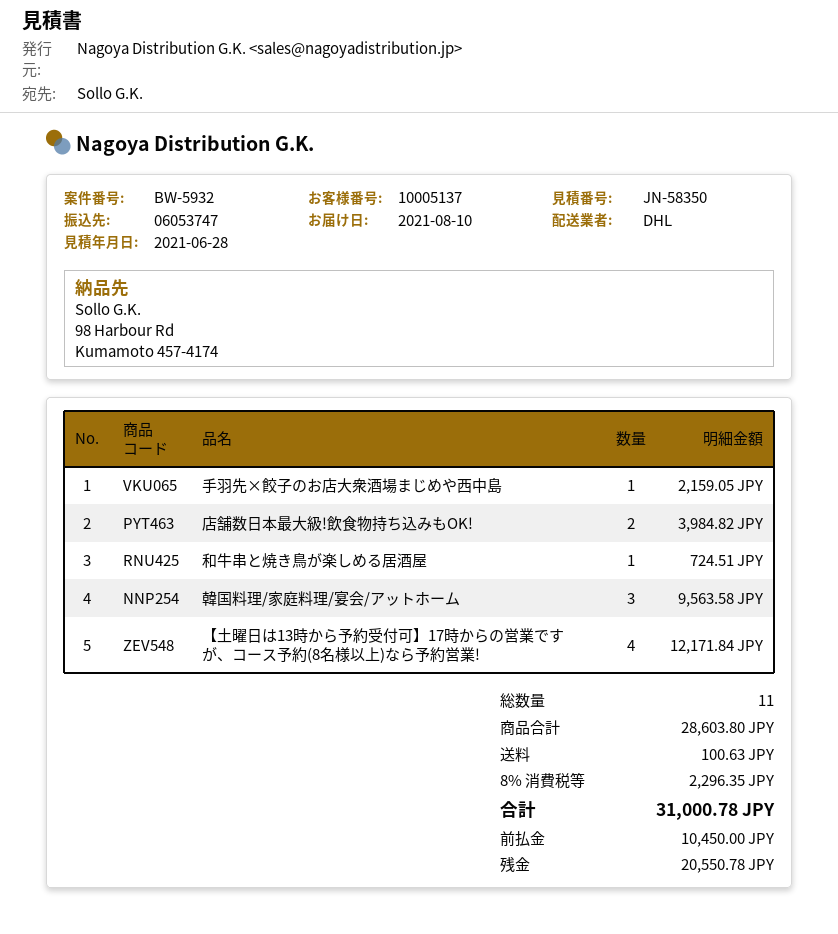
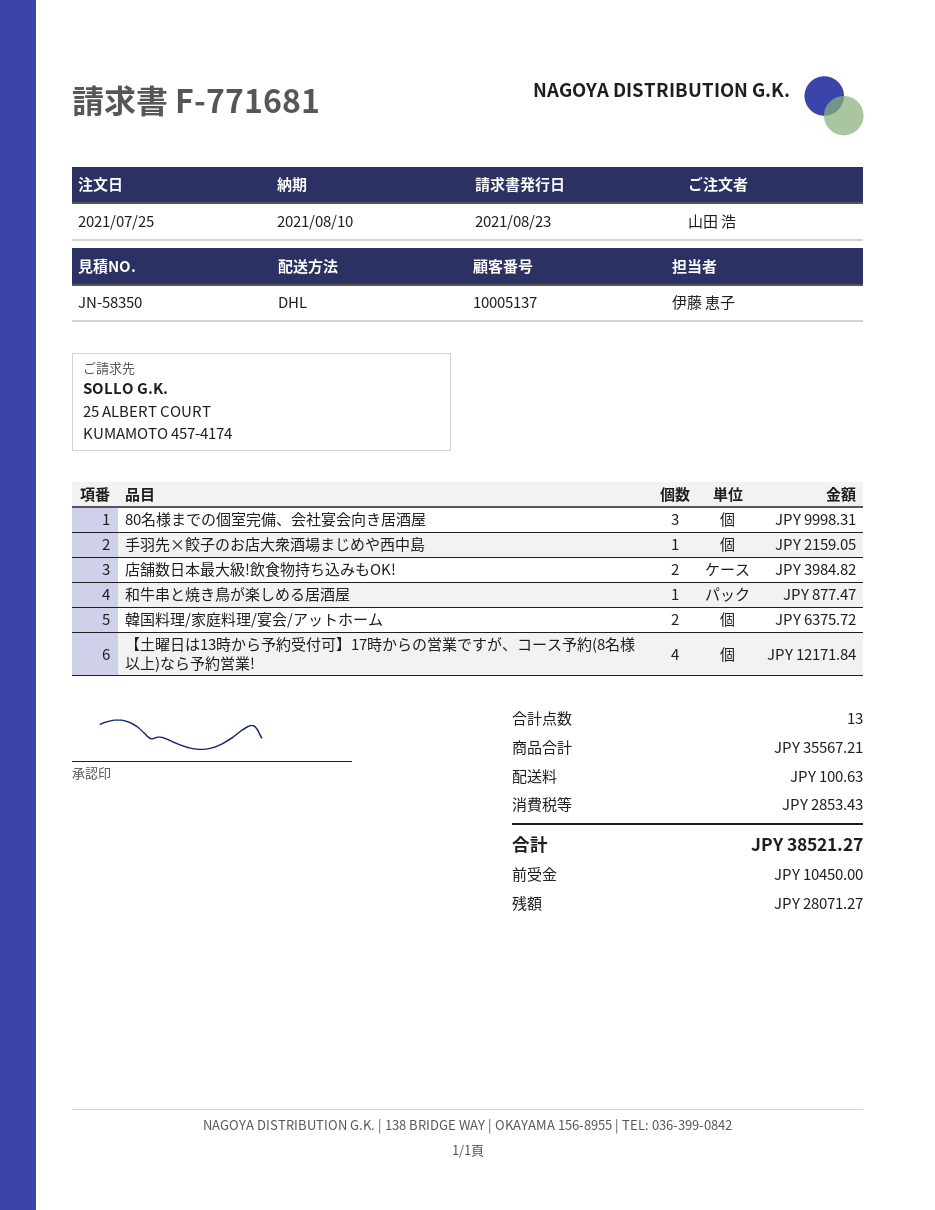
和牛串と焼き鳥が楽しめる居酒屋: 1 for 724.51 -> 1 for 877.47
韓国料理/家庭料理/宴会/アットホーム: 3 for 9563.58 -> 2 for 6375.72
80名様までの個室完備、会社宴会向き居酒屋: none -> 3 for 9998.31
total quantity: 11 -> 13
subtotal: 28603.80 -> 35567.21
tax: 2296.35 -> 2853.43
total: 31000.78 -> 38521.27
balance: 20550.78 -> 28071.27

